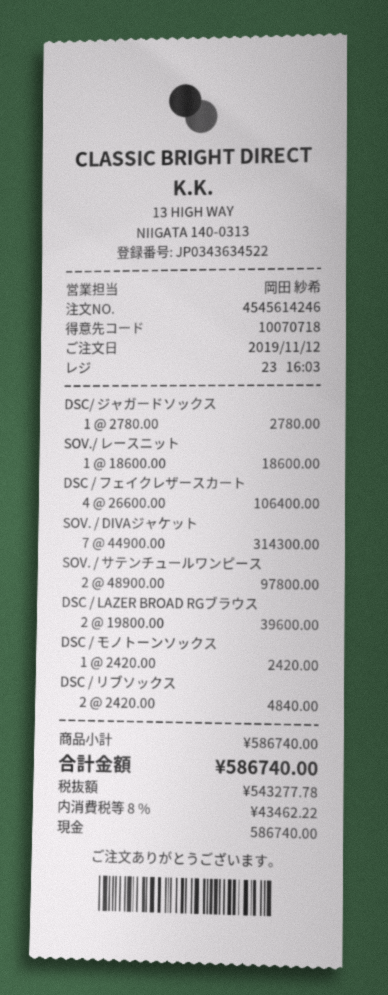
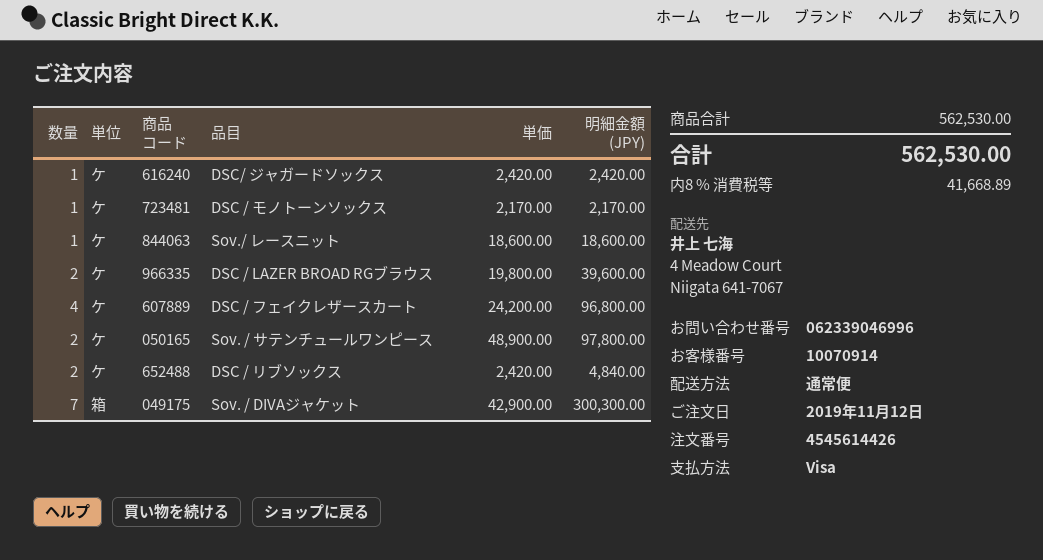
order number: 4545614246 -> 4545614426
customer number: 10070718 -> 10070914
payment method: cash -> Visa
DSC/ ジャガードソックス: 1 x 2780.00 = 2780.00 -> 1 x 2420.00 = 2420.00
DSC / フェイクレザースカート: 4 x 26600.00 = 106400.00 -> 4 x 24200.00 = 96800.00
SOV. / DIVAジャケット: 7 x 44900.00 = 314300.00 -> 7 x 42900.00 = 300300.00
DSC / モノトーンソックス: 1 x 2420.00 = 2420.00 -> 1 x 2170.00 = 2170.00
subtotal: 586740.00 -> 562530.00
tax: 8% = 43462.22 -> 8% = 41668.89
total: 586740.00 -> 562530.00

